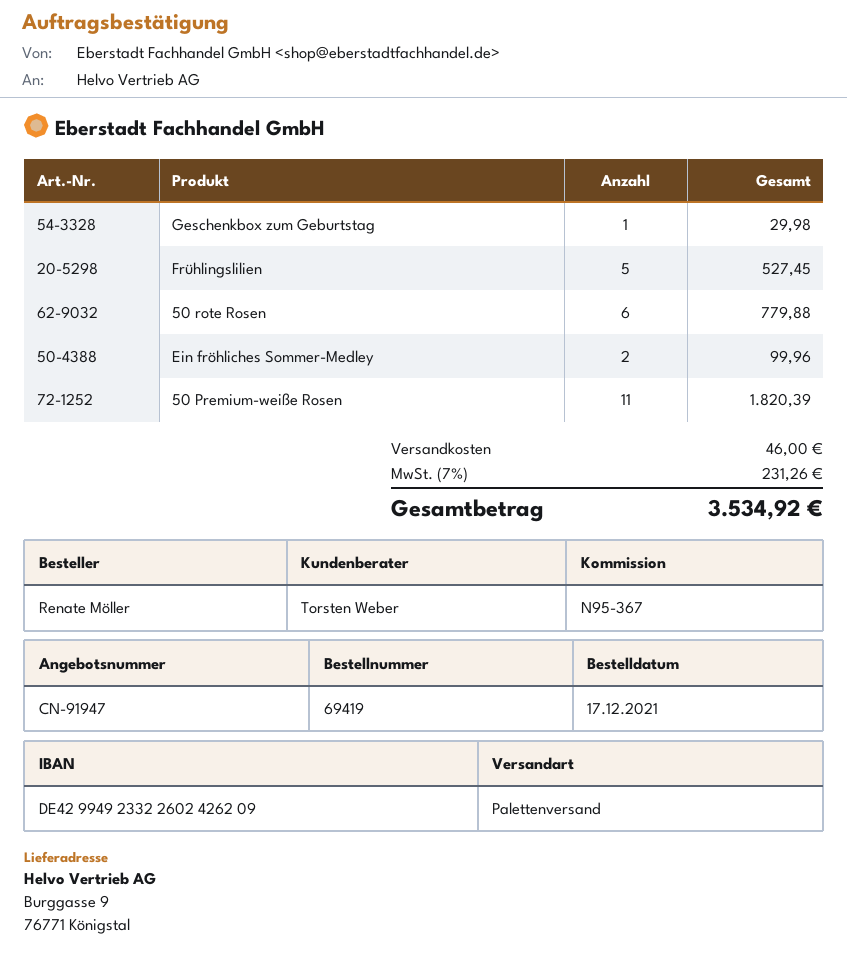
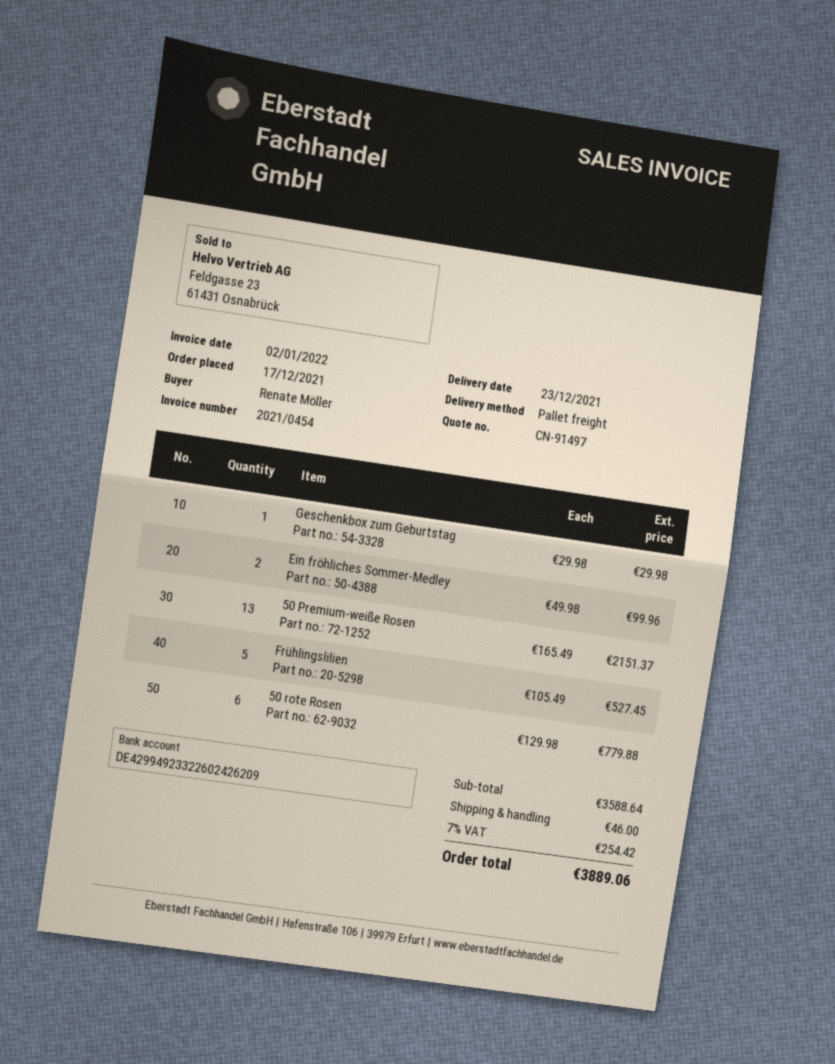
quote number: CN-91947 -> CN-91497
50 Premium-weiße Rosen: 11 for 1820.39 -> 13 for 2151.37
tax: 7% = 231.26 -> 7% = 254.42
total: 3534.92 -> 3889.06

